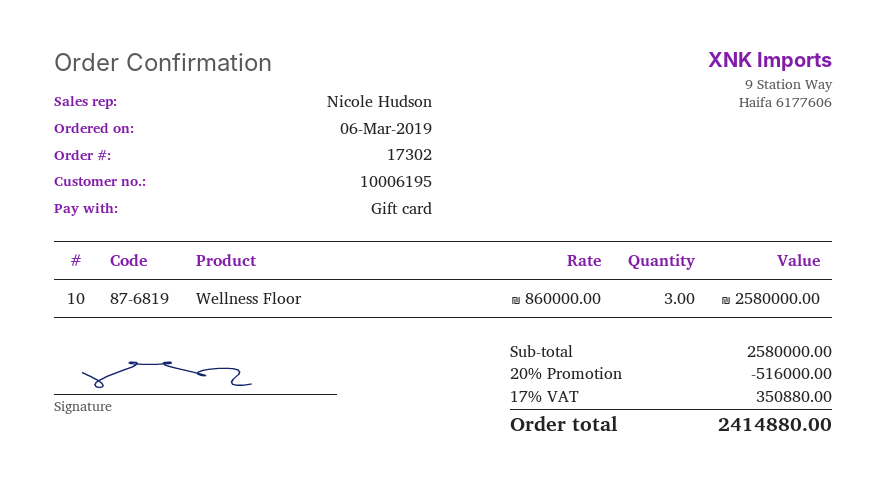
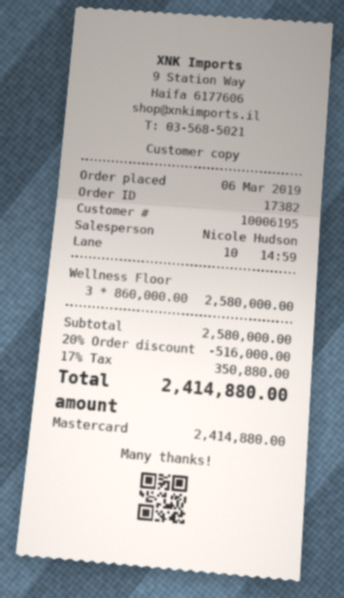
order number: 17302 -> 17382
payment method: gift card -> Mastercard

